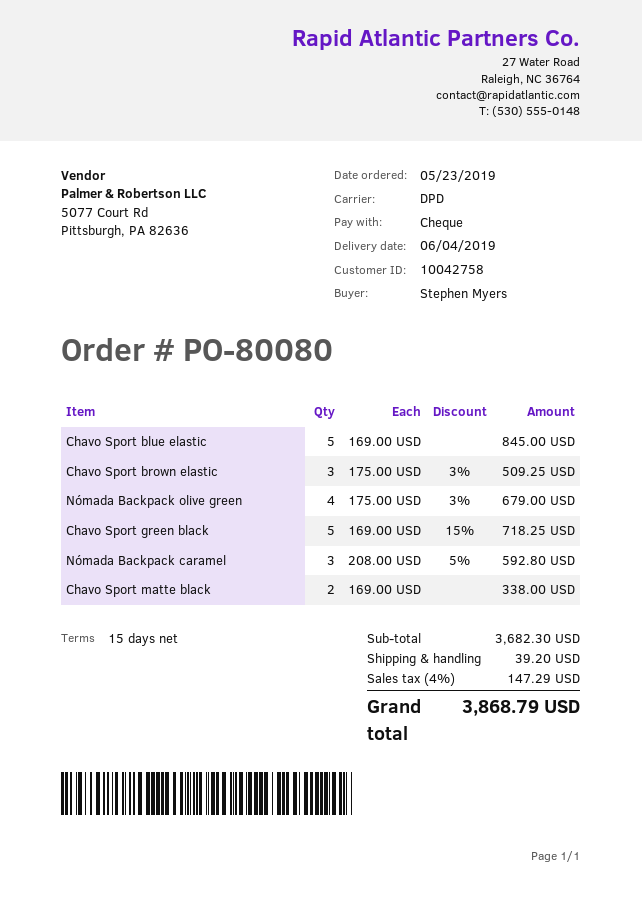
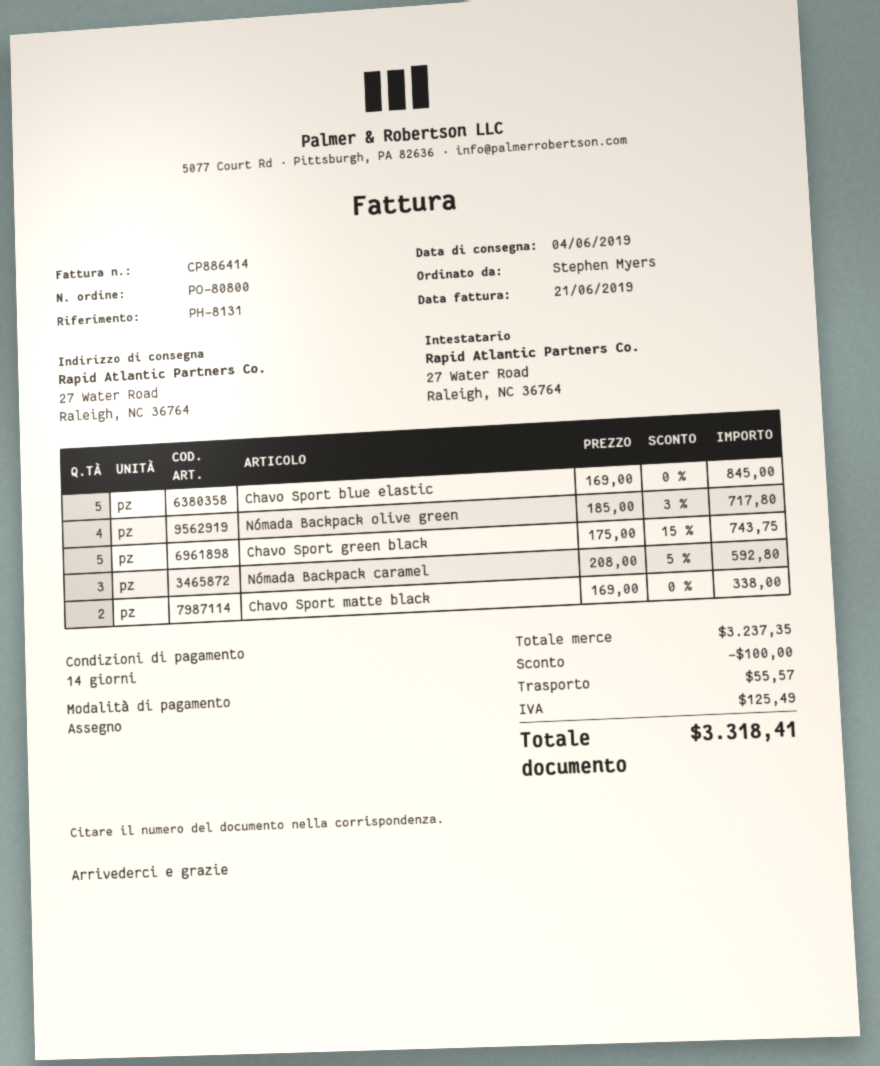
order number: PO-80080 -> PO-80800
payment terms: 15 days -> 14 days
Chavo Sport brown elastic: 3 x 175.00 - 3% = 509.25 -> none
Nómada Backpack olive green: 4 x 175.00 - 3% = 679.00 -> 4 x 185.00 - 3% = 717.80
Chavo Sport green black: 5 x 169.00 - 15% = 718.25 -> 5 x 175.00 - 15% = 743.75
subtotal: 3682.30 -> 3237.35
discount: none -> 100.00
shipping: 39.20 -> 55.57
tax: 147.29 -> 125.49
total: 3868.79 -> 3318.41

